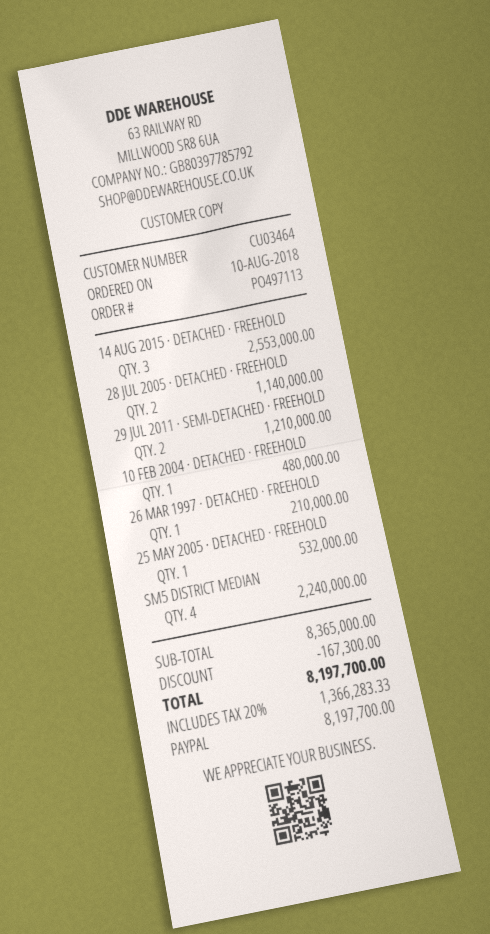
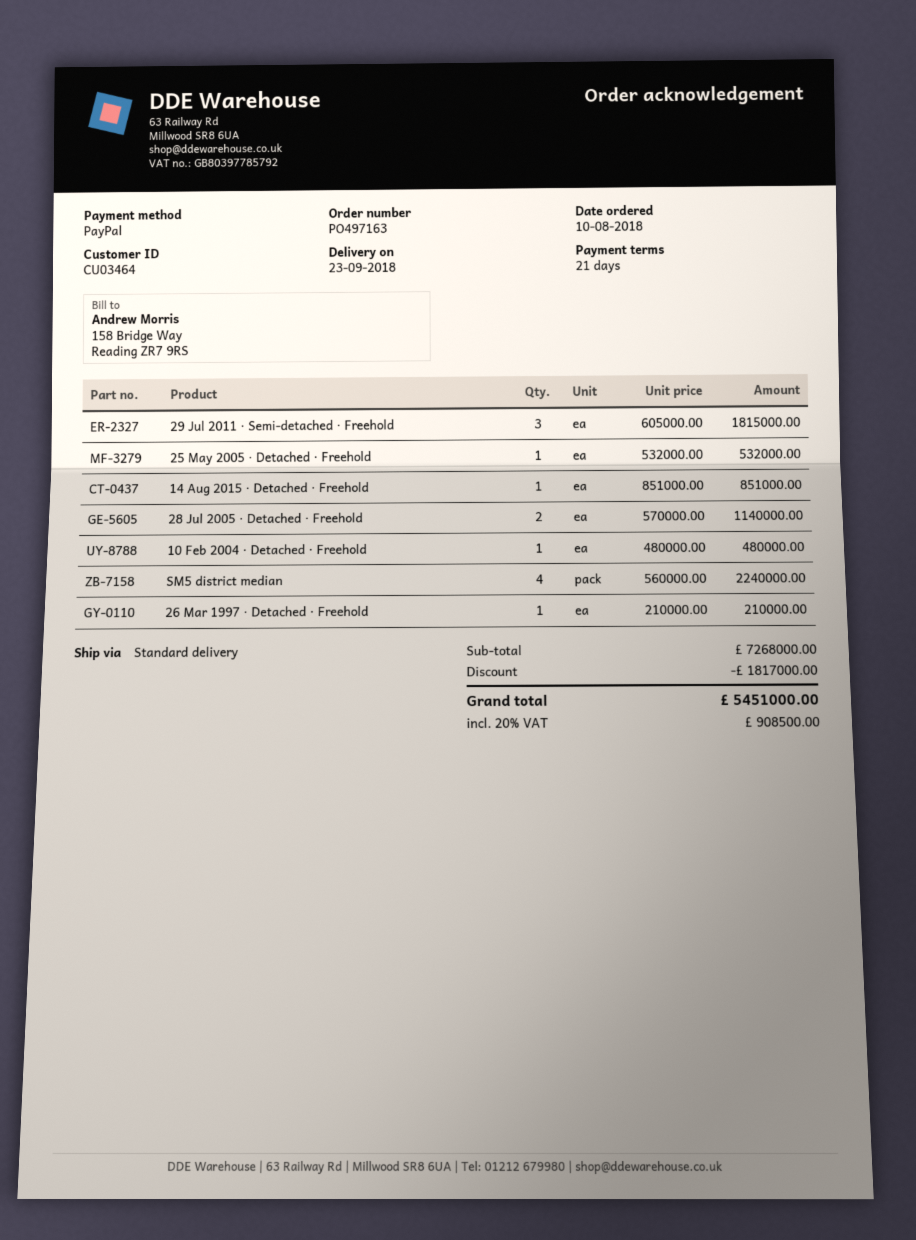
order number: PO497113 -> PO497163
14 AUG 2015 · DETACHED · FREEHOLD: 3 for 2553000.00 -> 1 for 851000.00
29 JUL 2011 · SEMI-DETACHED · FREEHOLD: 2 for 1210000.00 -> 3 for 1815000.00
subtotal: 8365000.00 -> 7268000.00
discount: 167300.00 -> 1817000.00
tax: 20% = 1366283.33 -> 20% = 908500.00
total: 8197700.00 -> 5451000.00

